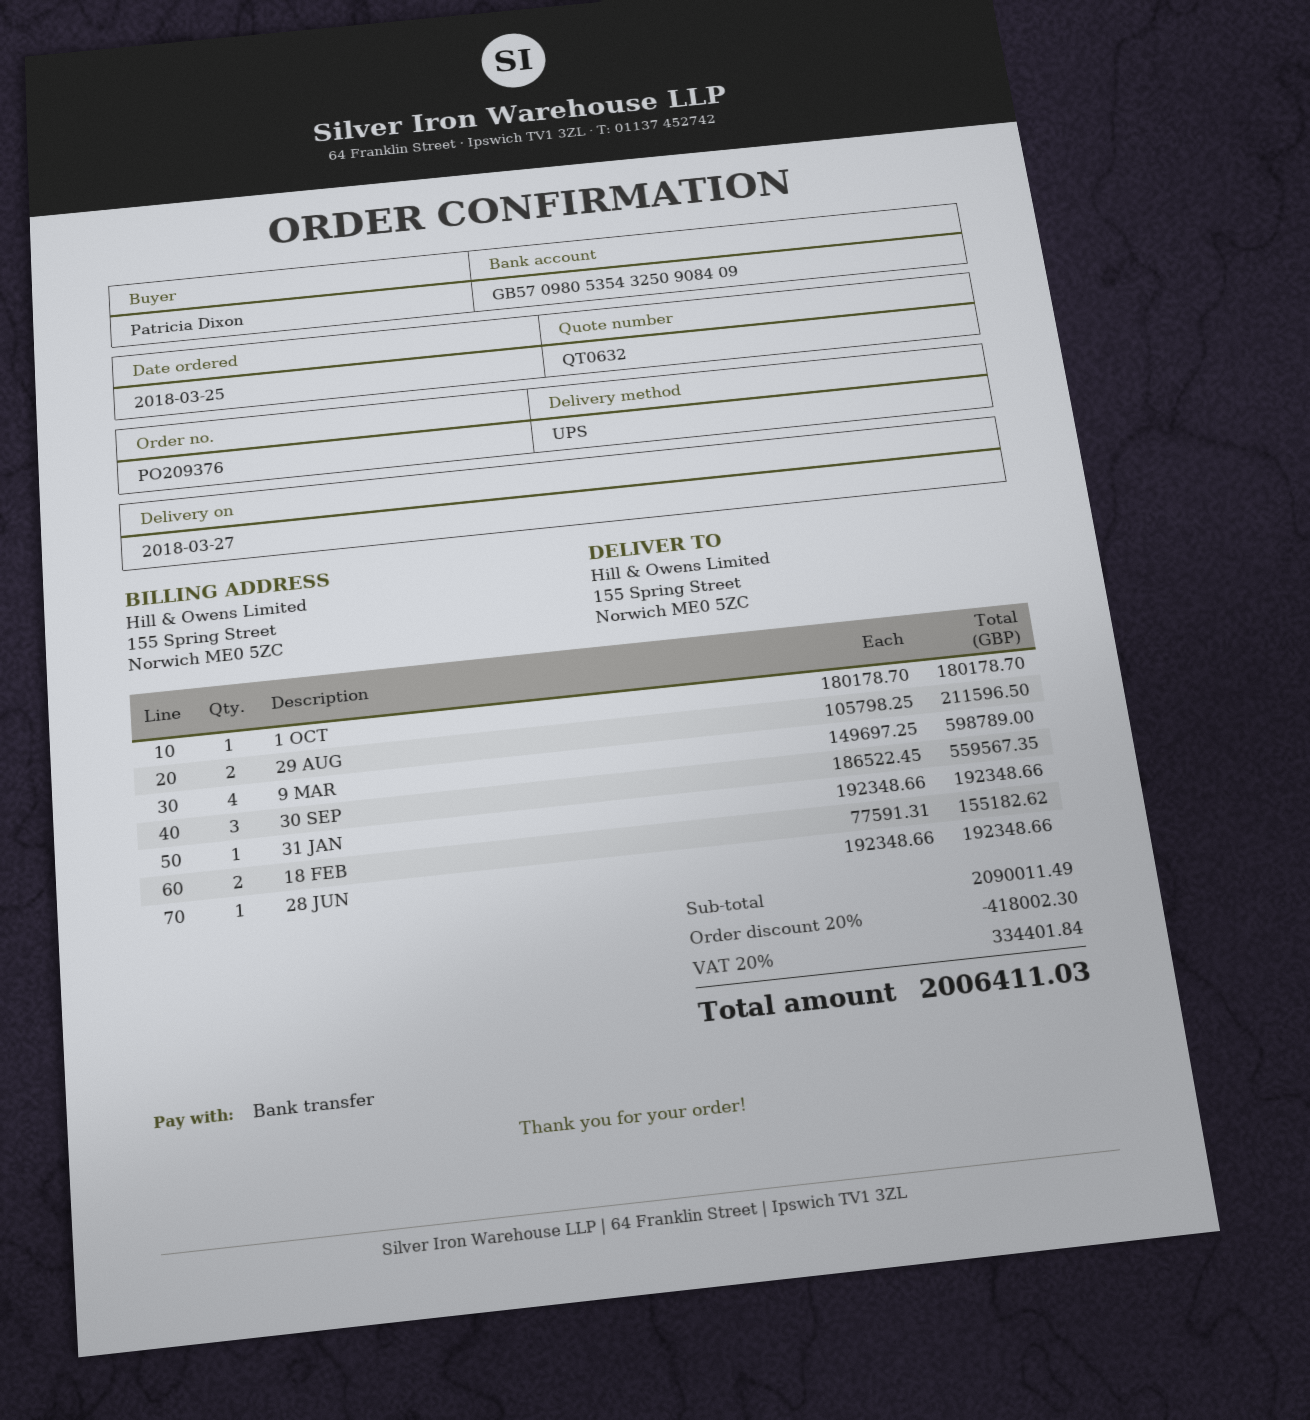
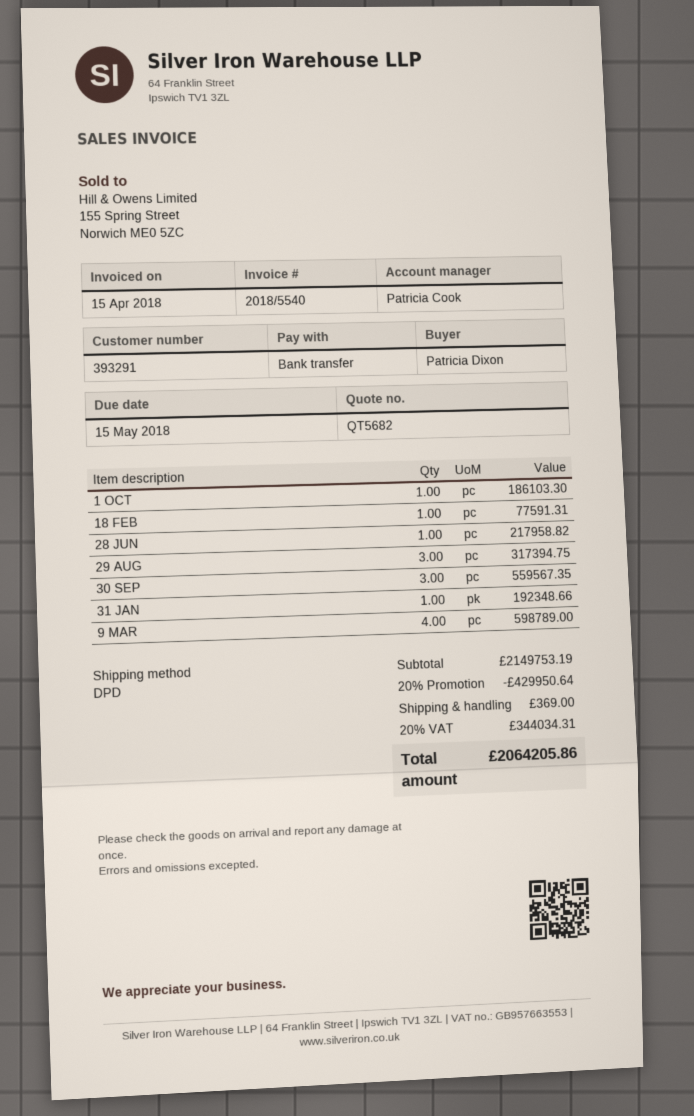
quote number: QT0632 -> QT5682
shipping method: UPS -> DPD
1 OCT: 1 for 180178.70 -> 1 for 186103.30
29 AUG: 2 for 211596.50 -> 3 for 317394.75
18 FEB: 2 for 155182.62 -> 1 for 77591.31
28 JUN: 1 for 192348.66 -> 1 for 217958.82
subtotal: 2090011.49 -> 2149753.19
discount: 20% = 418002.30 -> 20% = 429950.64
shipping: none -> 369.00
tax: 20% = 334401.84 -> 20% = 344034.31
total: 2006411.03 -> 2064205.86

